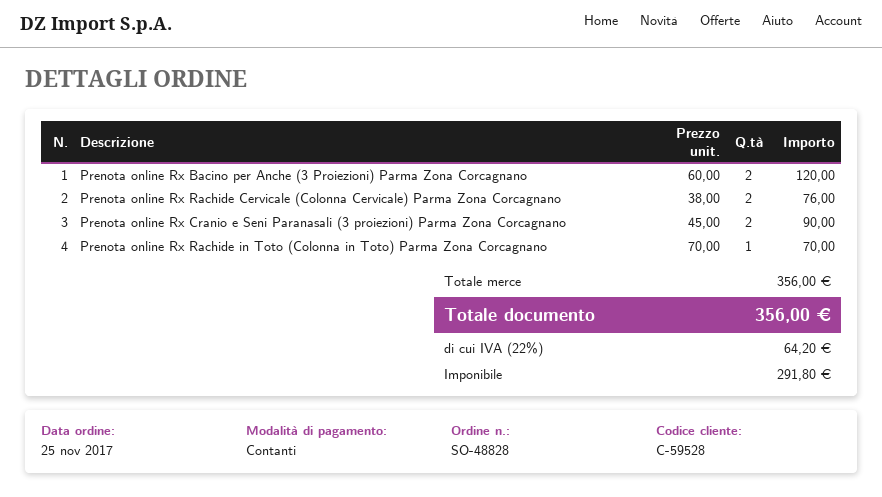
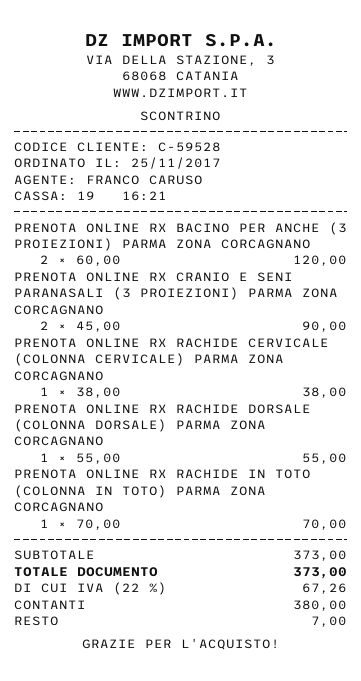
Prenota online Rx Rachide Cervicale (Colonna Cervicale) Parma Zona Corcagnano: 2 x 38.00 = 76.00 -> 1 x 38.00 = 38.00
PRENOTA ONLINE RX RACHIDE DORSALE (COLONNA DORSALE) PARMA ZONA CORCAGNANO: none -> 1 x 55.00 = 55.00
subtotal: 356.00 -> 373.00
tax: 22% = 64.20 -> 22% = 67.26
total: 356.00 -> 373.00

